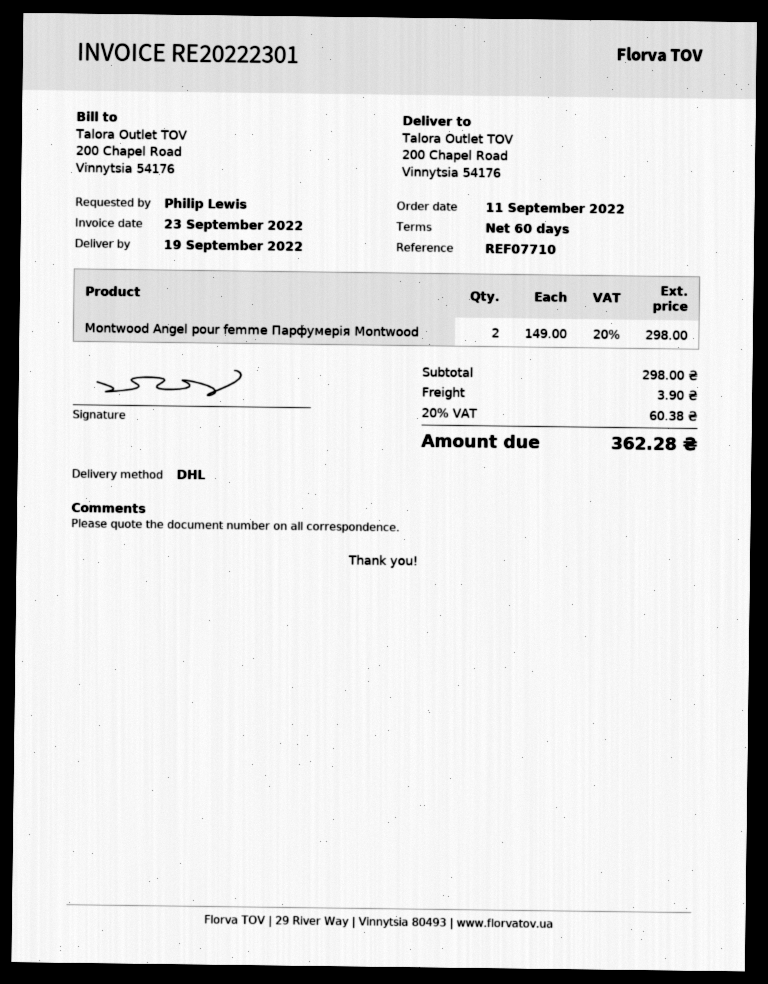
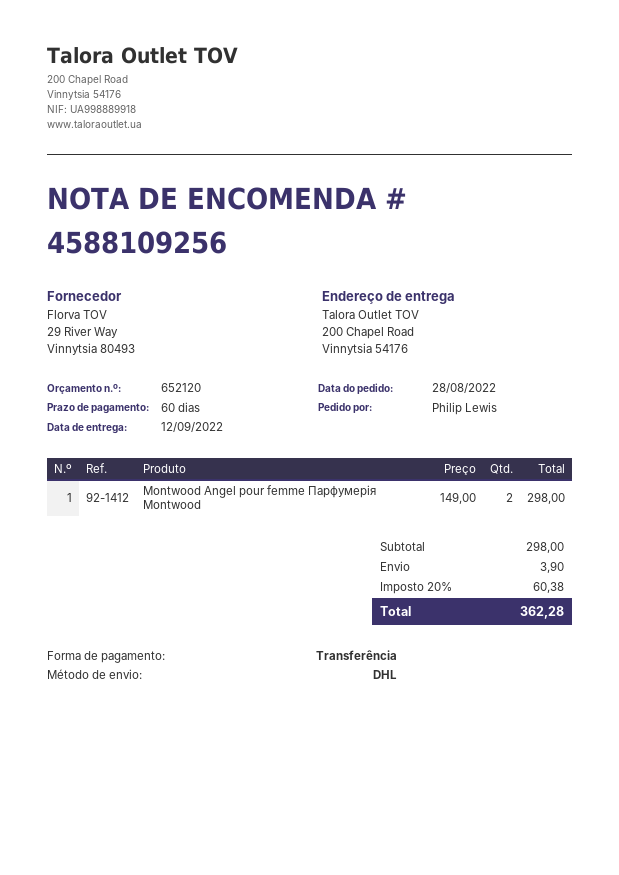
order date: 2022-09-11 -> 2022-08-28
delivery date: 2022-09-19 -> 2022-09-12

